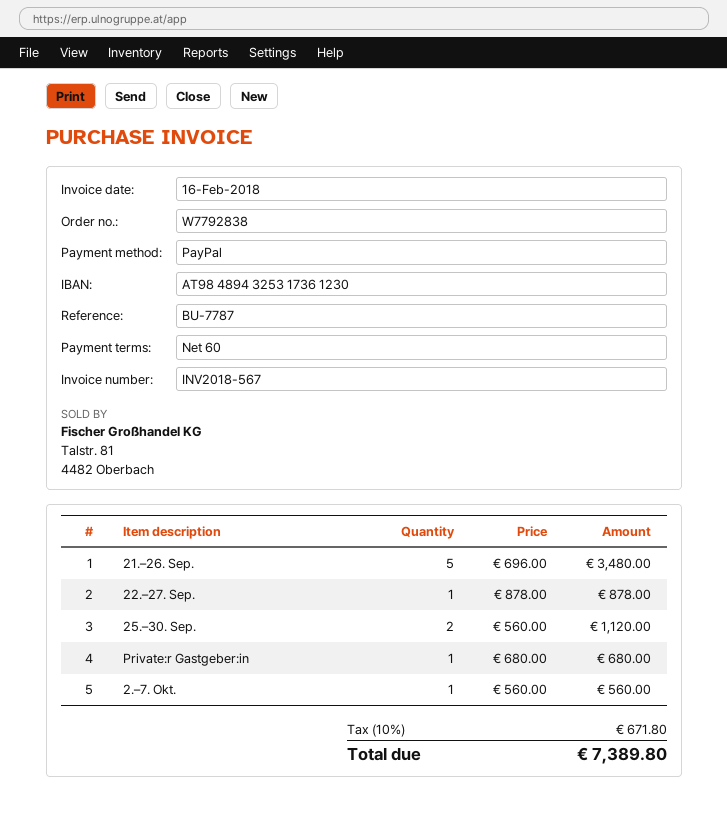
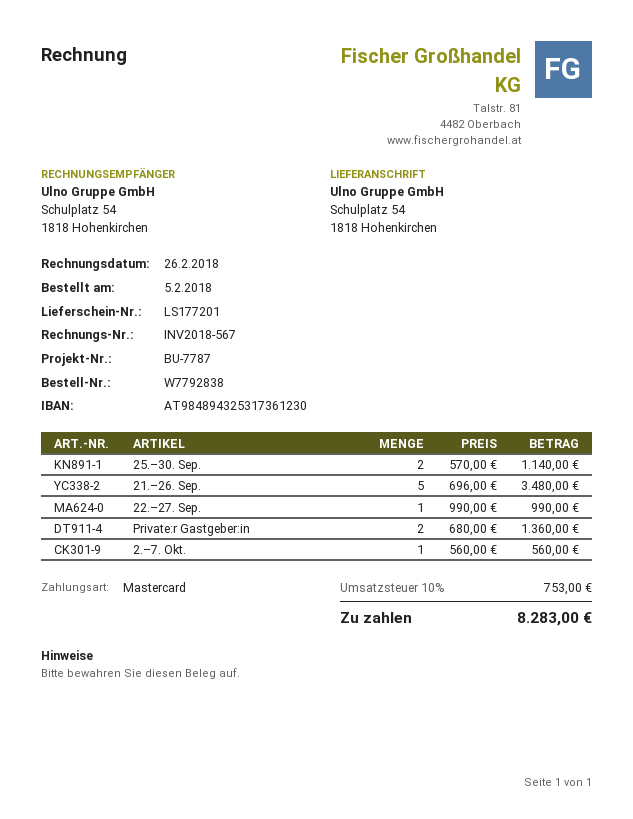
invoice date: 2018-02-16 -> 2018-02-26
payment method: PayPal -> Mastercard
22.–27. Sep.: 1 x 878.00 = 878.00 -> 1 x 990.00 = 990.00
25.–30. Sep.: 2 x 560.00 = 1120.00 -> 2 x 570.00 = 1140.00
Private:r Gastgeber:in: 1 x 680.00 = 680.00 -> 2 x 680.00 = 1360.00
tax: 10% = 671.80 -> 10% = 753.00
total: 7389.80 -> 8283.00

